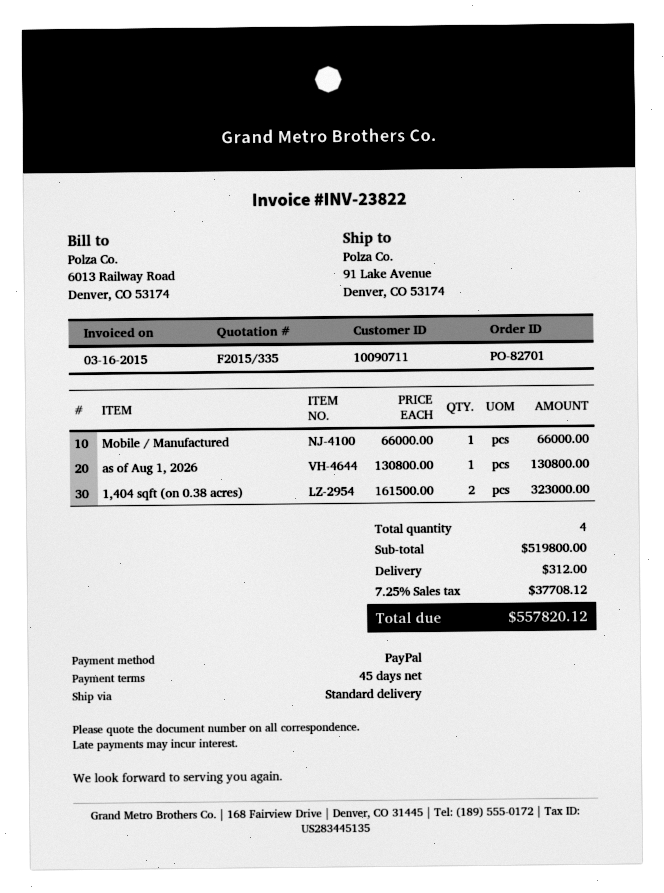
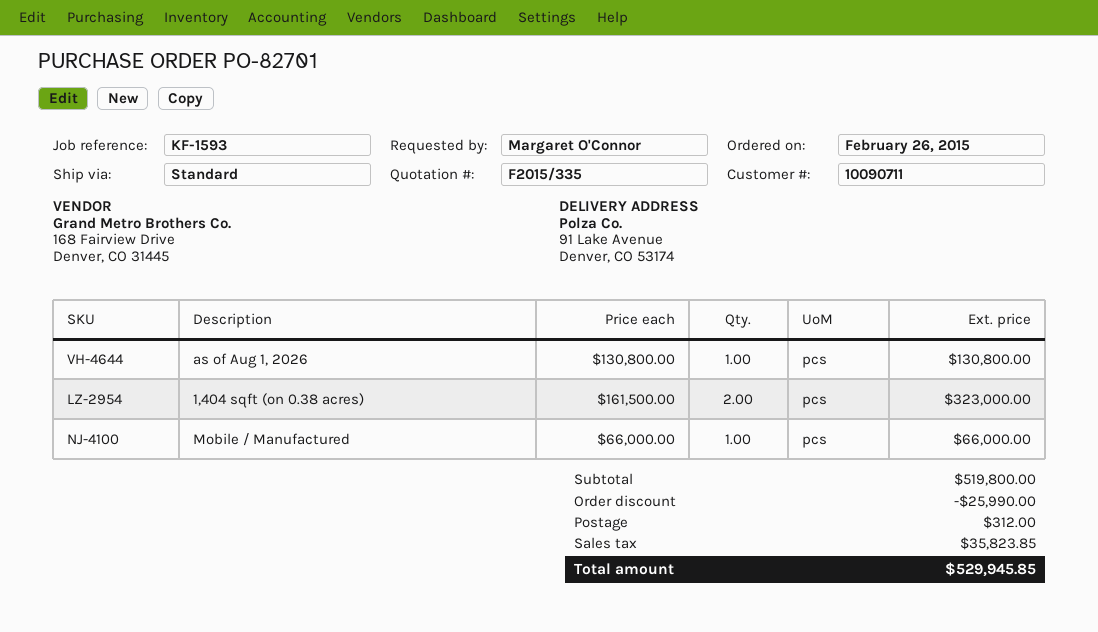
discount: none -> 25990.00
tax: 37708.12 -> 35823.85
total: 557820.12 -> 529945.85

